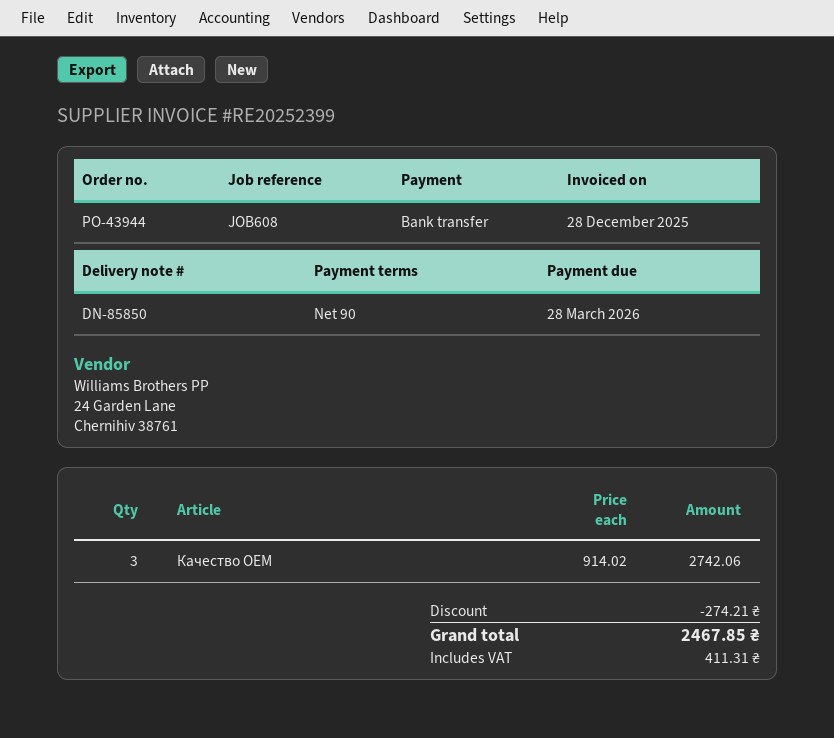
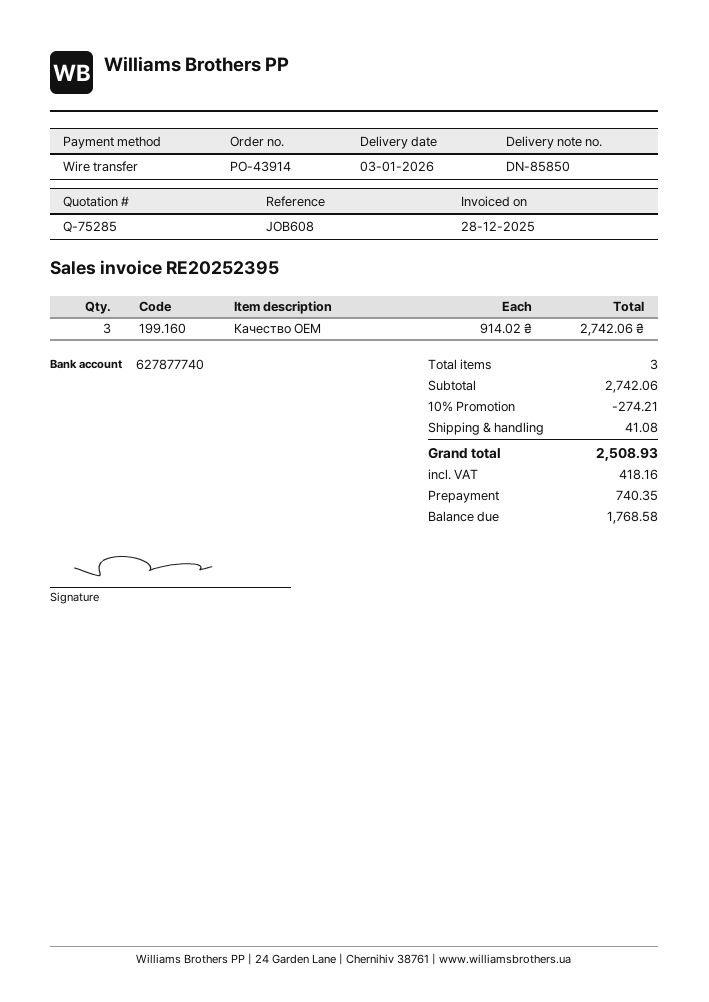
order number: PO-43944 -> PO-43914
invoice number: RE20252399 -> RE20252395
shipping: none -> 41.08
tax: 411.31 -> 418.16
total: 2467.85 -> 2508.93

